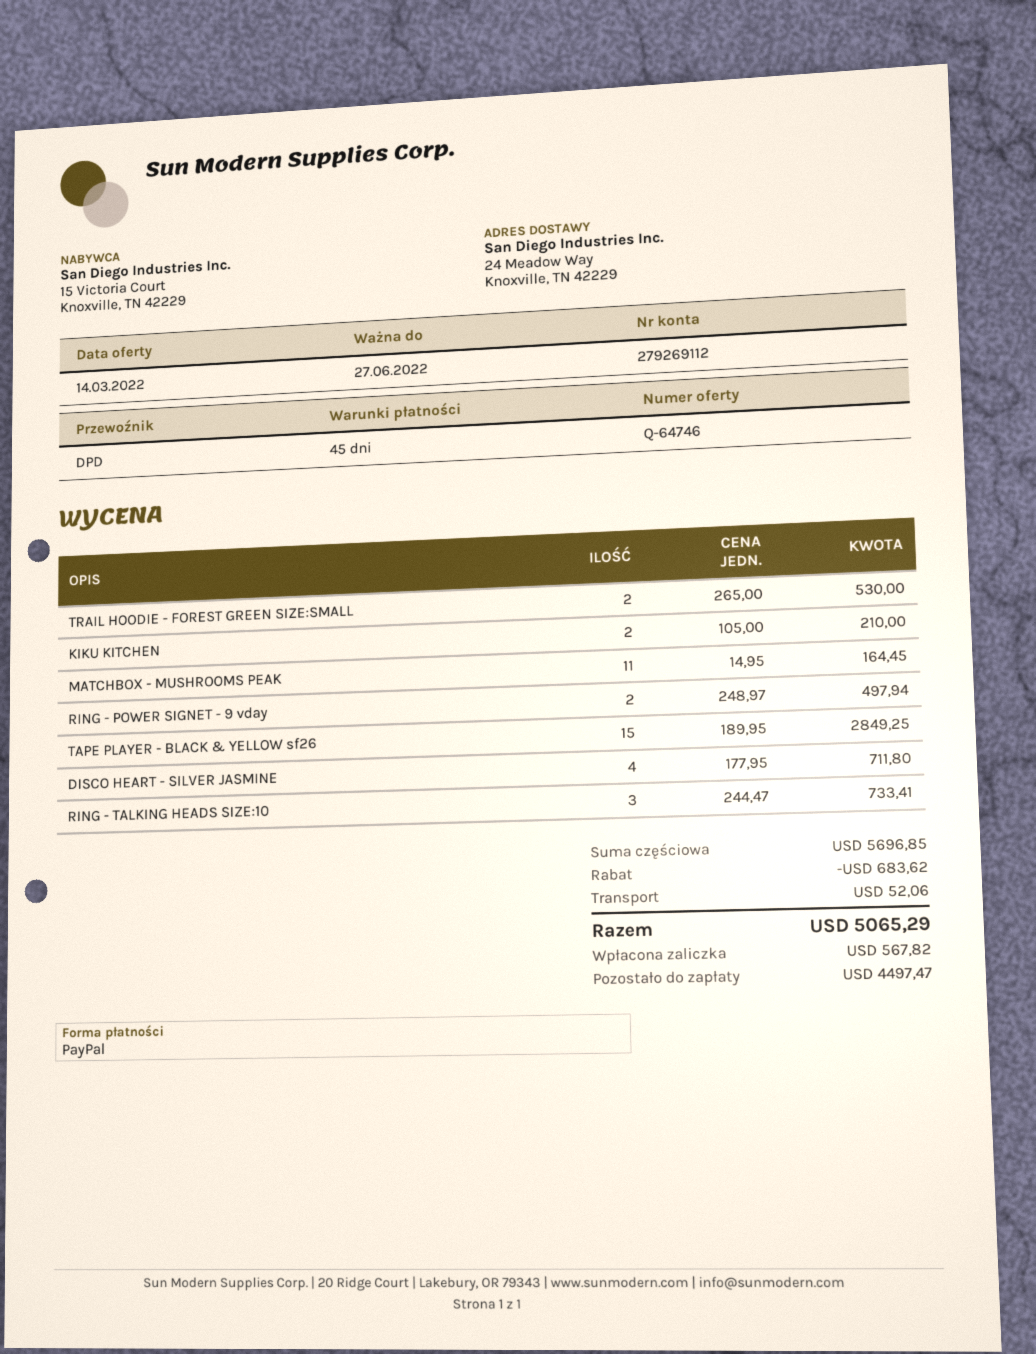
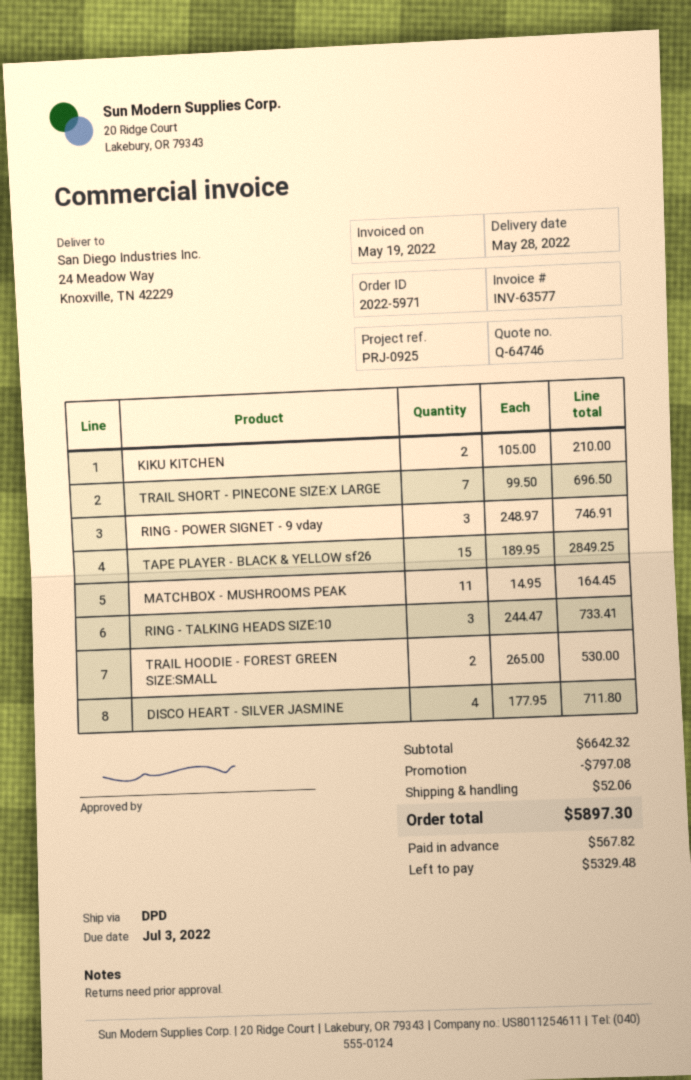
RING - POWER SIGNET - 9 vday: 2 x 248.97 = 497.94 -> 3 x 248.97 = 746.91
TRAIL SHORT - PINECONE SIZE:X LARGE: none -> 7 x 99.50 = 696.50
subtotal: 5696.85 -> 6642.32
discount: 683.62 -> 797.08
total: 5065.29 -> 5897.30
balance: 4497.47 -> 5329.48

